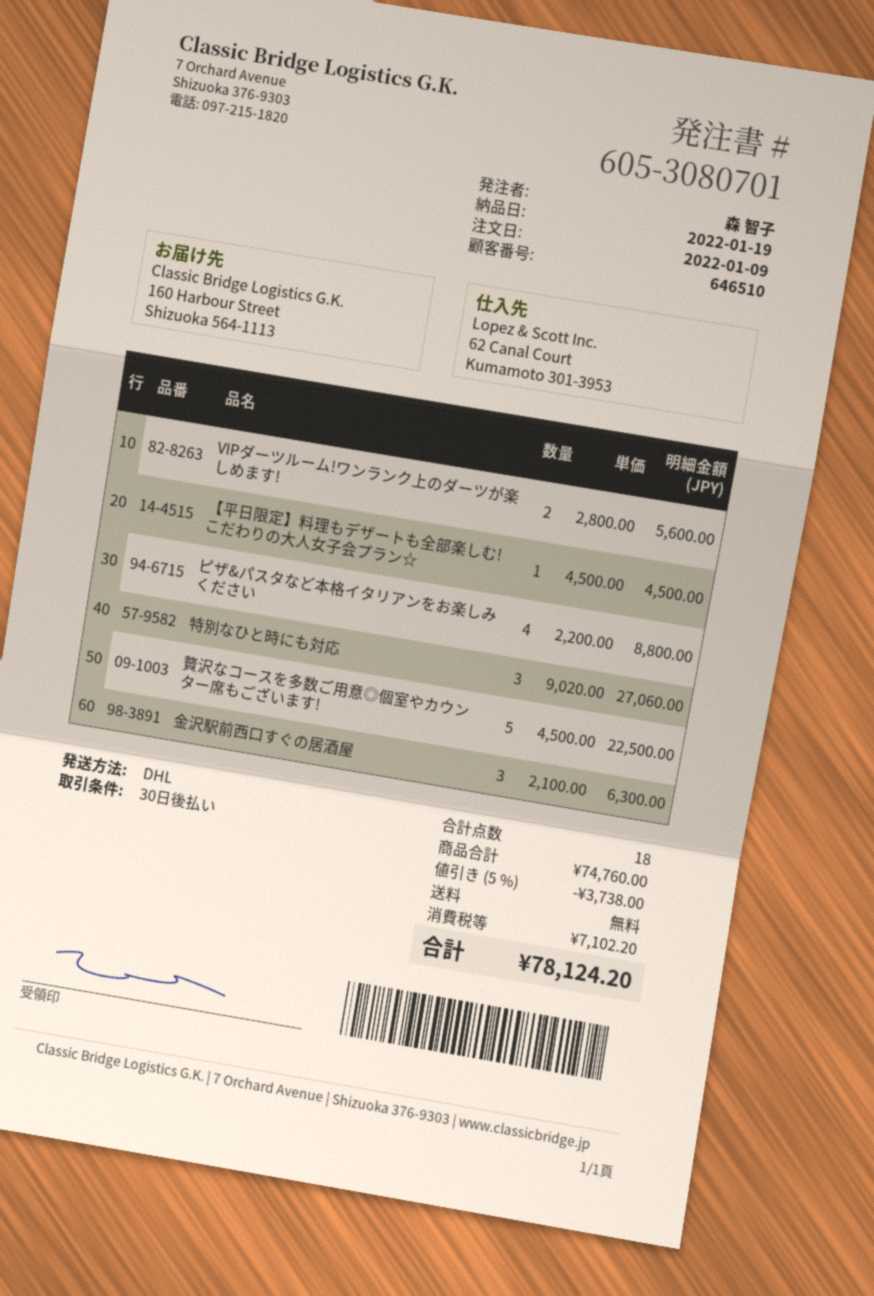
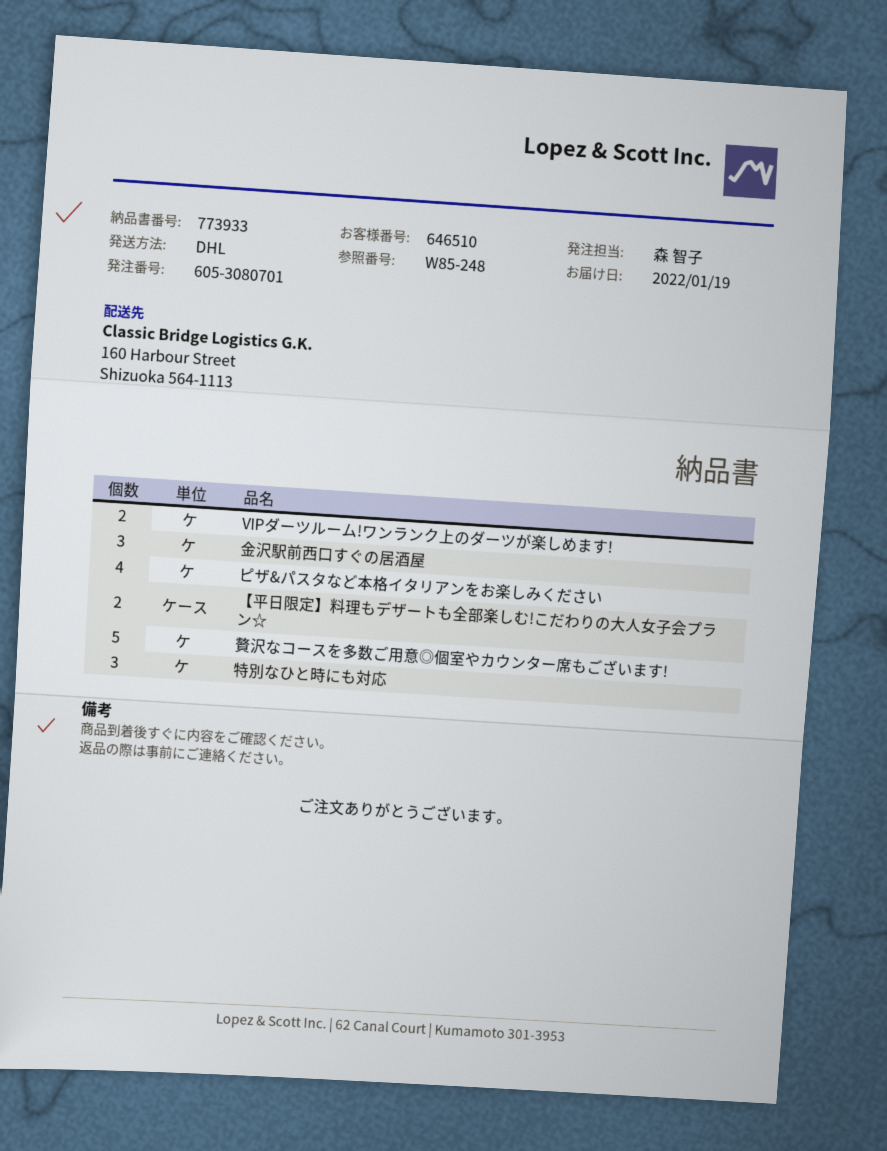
【平日限定】料理もデザートも全部楽しむ!こだわりの大人女子会プラン☆: 1 -> 2

